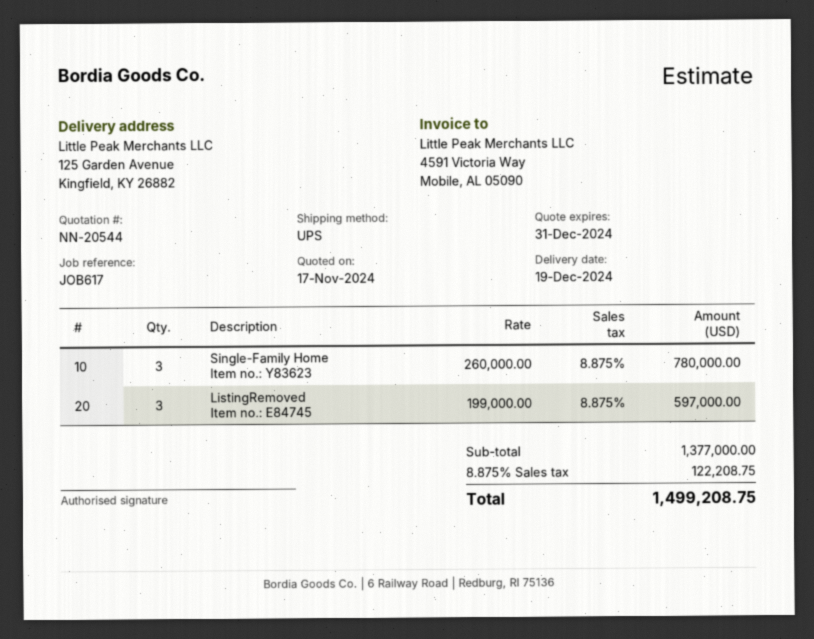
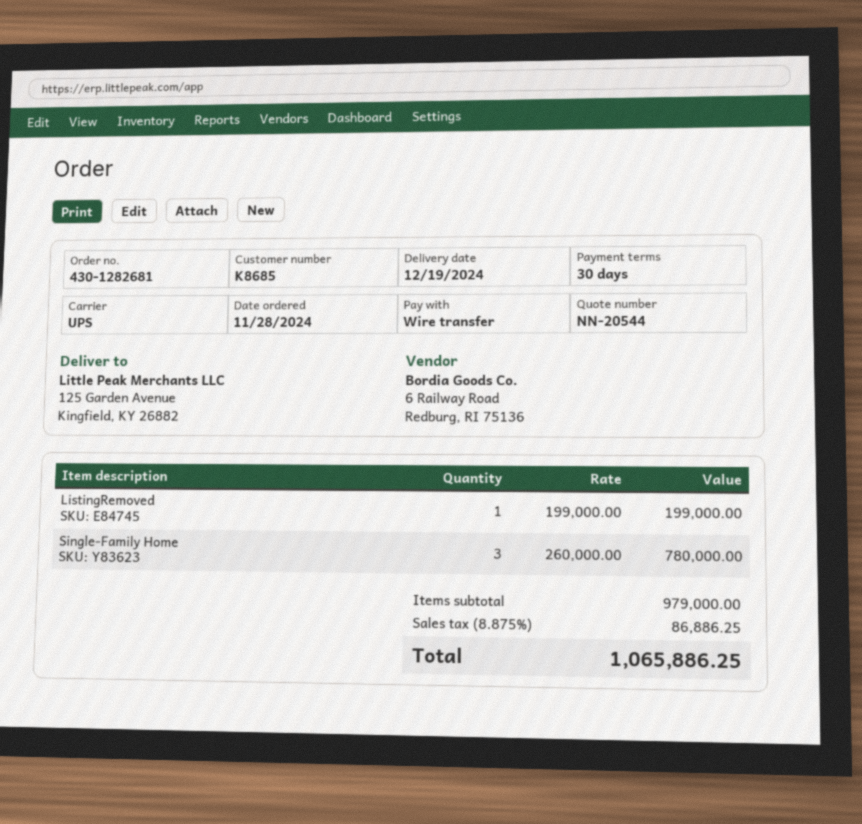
ListingRemoved: 3 x 199000.00 = 597000.00 -> 1 x 199000.00 = 199000.00
subtotal: 1377000.00 -> 979000.00
tax: 8.875% = 122208.75 -> 8.875% = 86886.25
total: 1499208.75 -> 1065886.25

